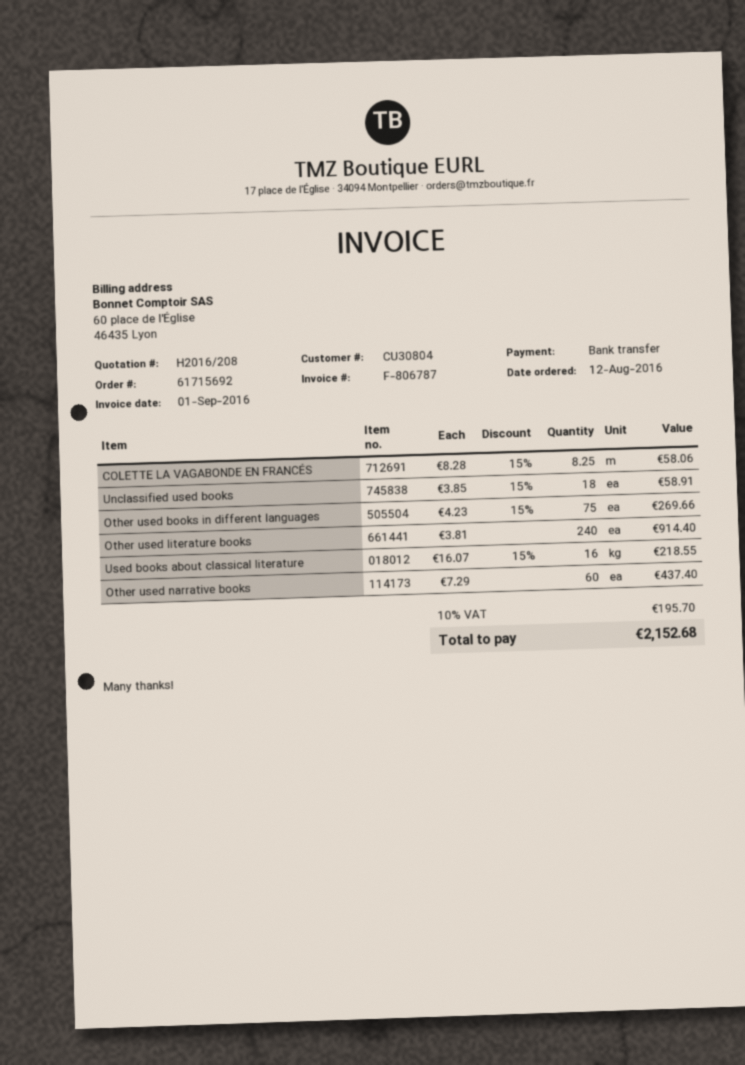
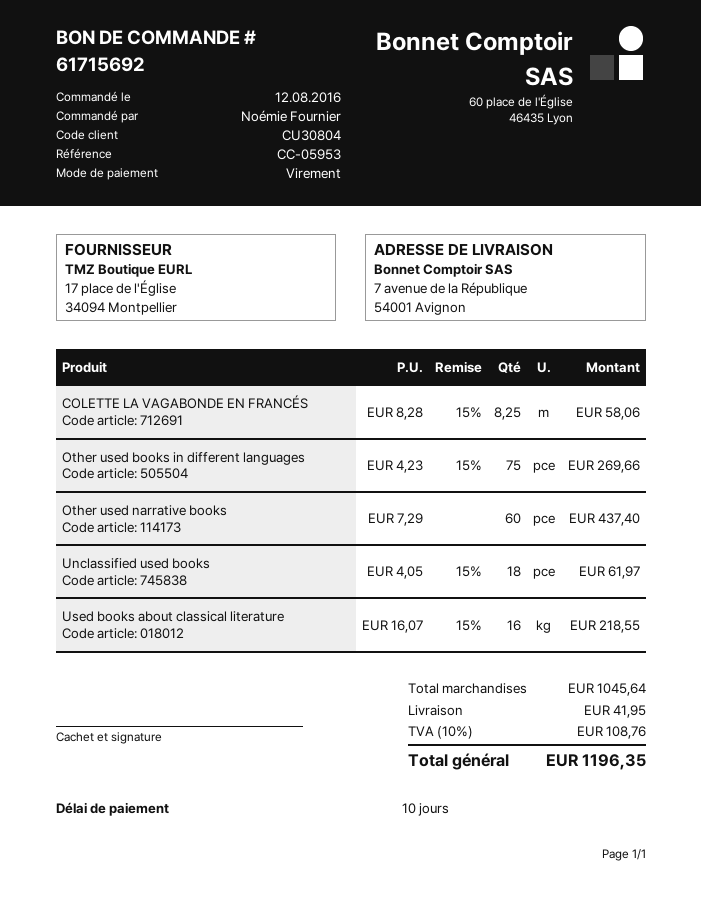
Unclassified used books: 18 x 3.85 - 15% = 58.91 -> 18 x 4.05 - 15% = 61.97
Other used literature books: 240 x 3.81 = 914.40 -> none
shipping: none -> 41.95
tax: 10% = 195.70 -> 10% = 108.76
total: 2152.68 -> 1196.35

